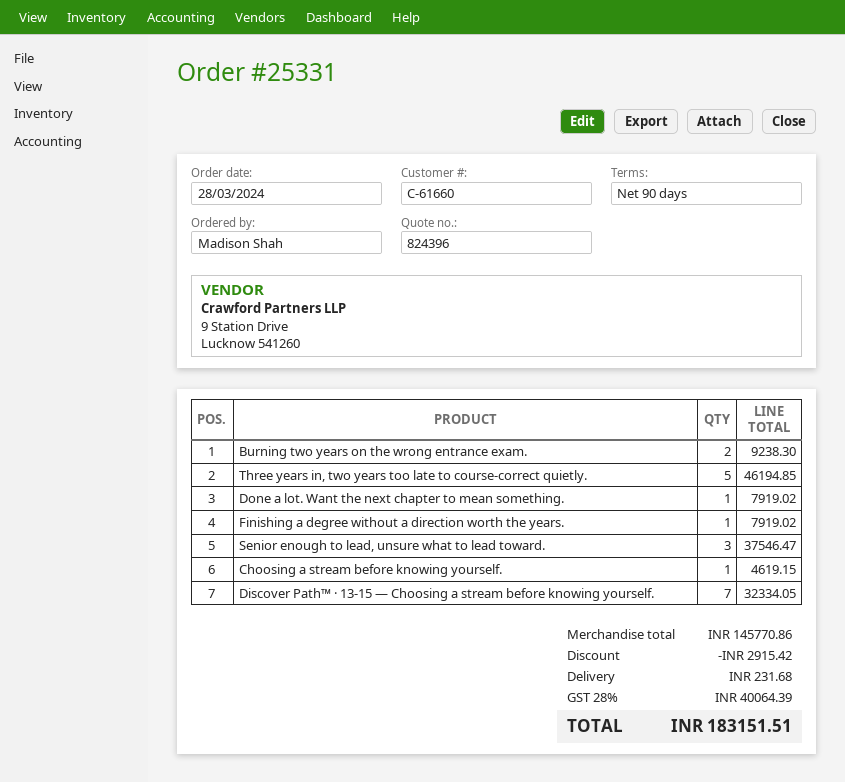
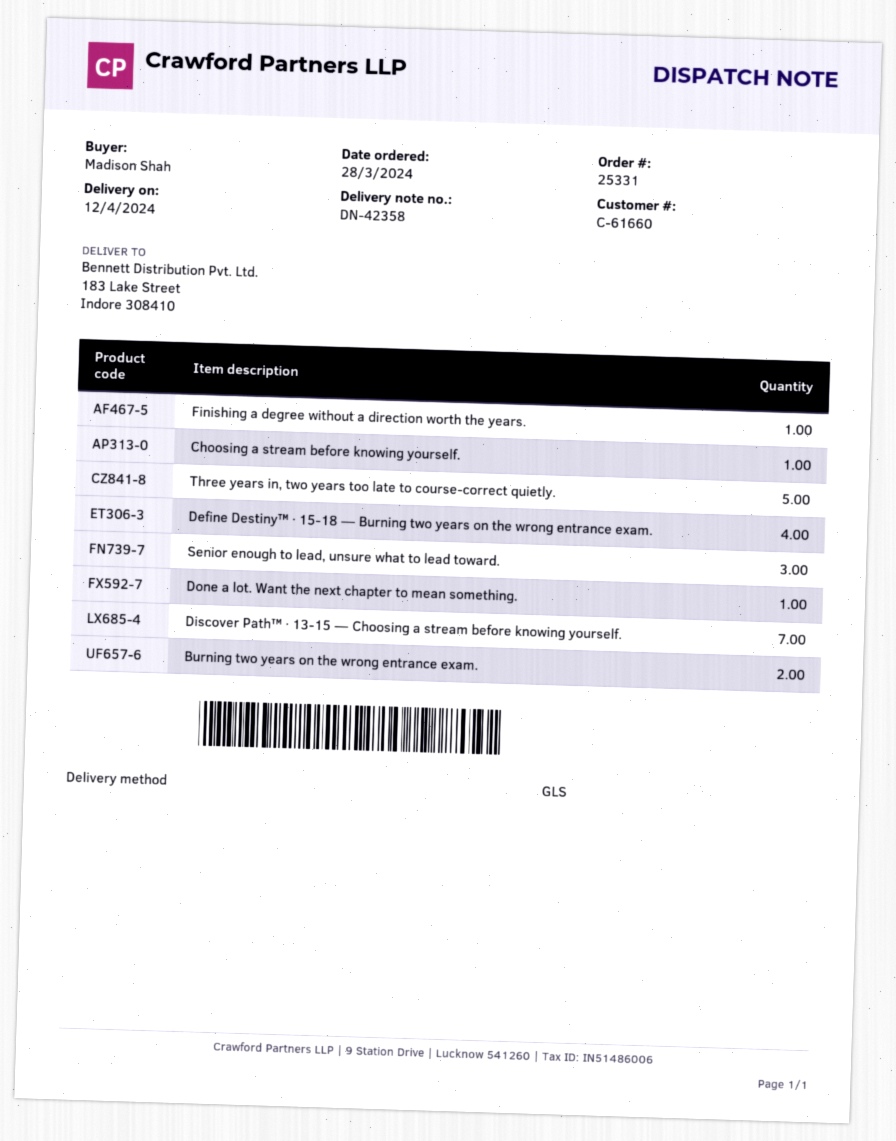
Define Destiny™ · 15-18 — Burning two years on the wrong entrance exam.: none -> 4

